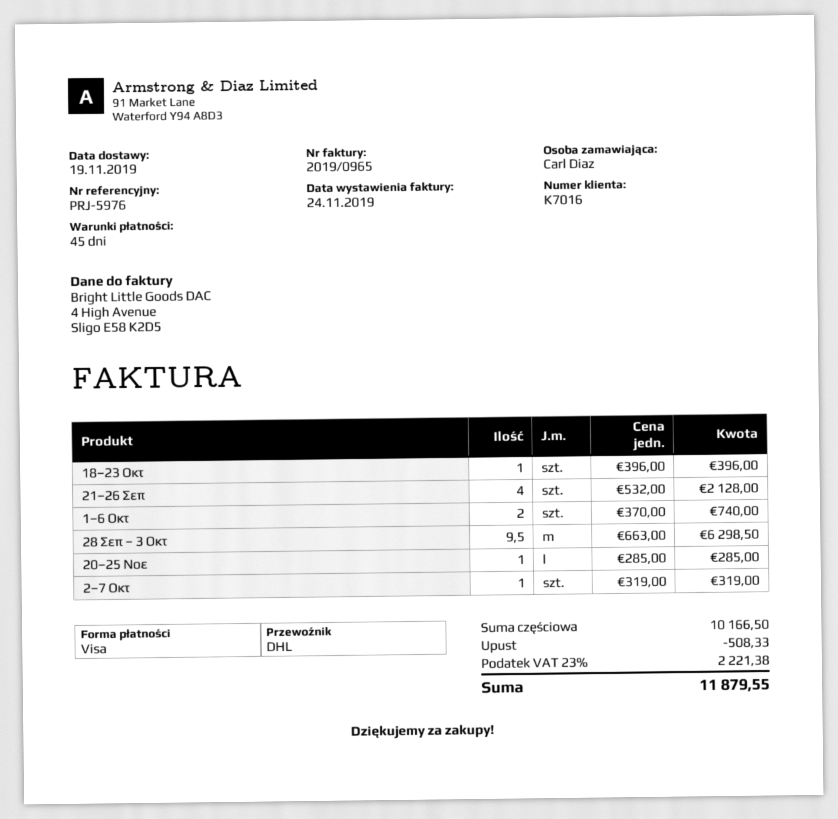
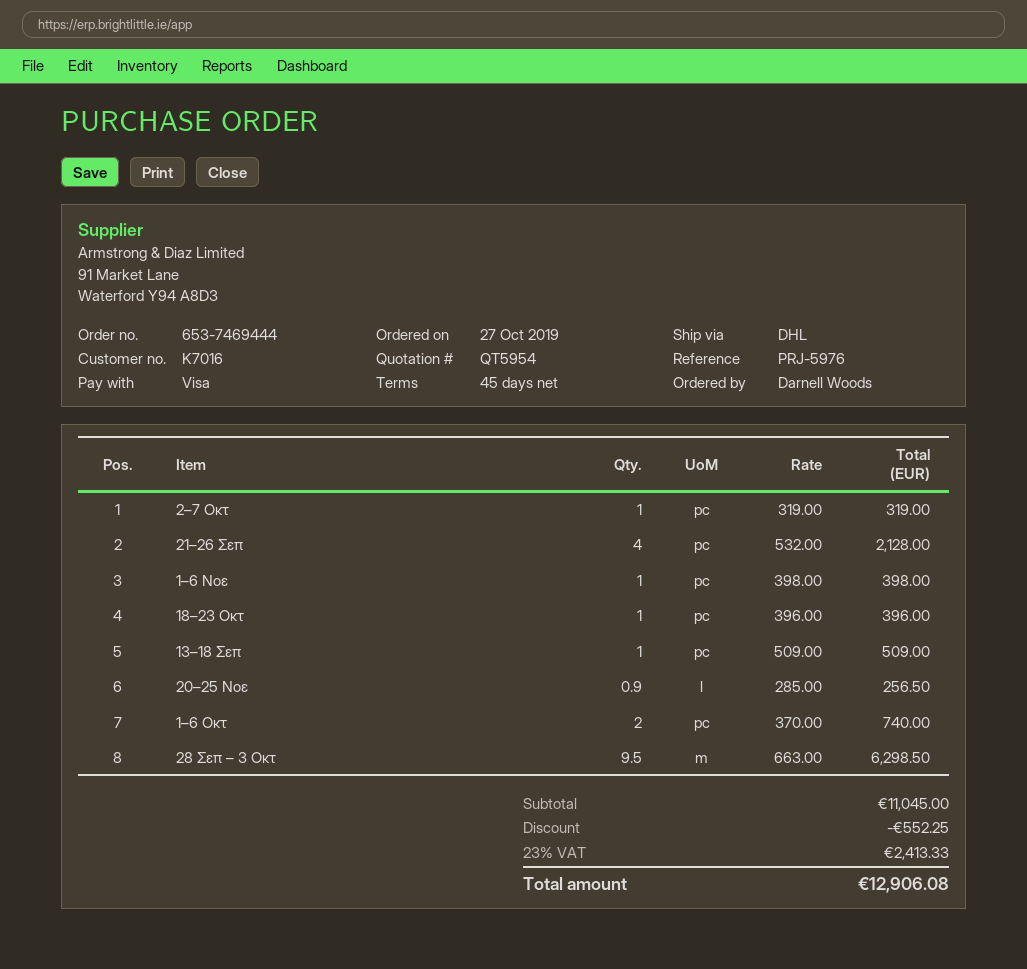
ordered by: Carl Diaz -> Darnell Woods
20–25 Νοε: 1 x 285.00 = 285.00 -> 0.9 x 285.00 = 256.50
1–6 Νοε: none -> 1 x 398.00 = 398.00
13–18 Σεπ: none -> 1 x 509.00 = 509.00
subtotal: 10166.50 -> 11045.00
discount: 508.33 -> 552.25
tax: 23% = 2221.38 -> 23% = 2413.33
total: 11879.55 -> 12906.08

